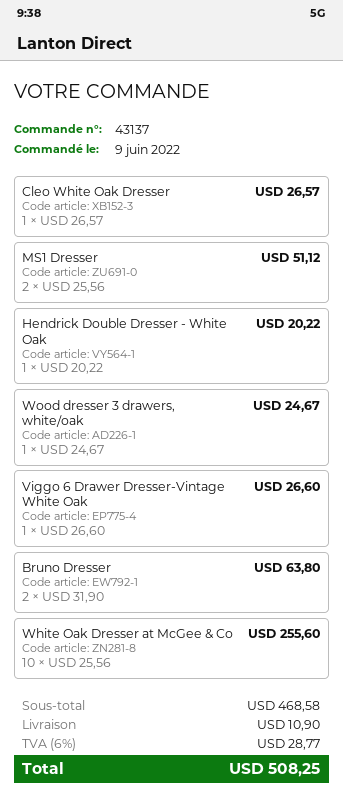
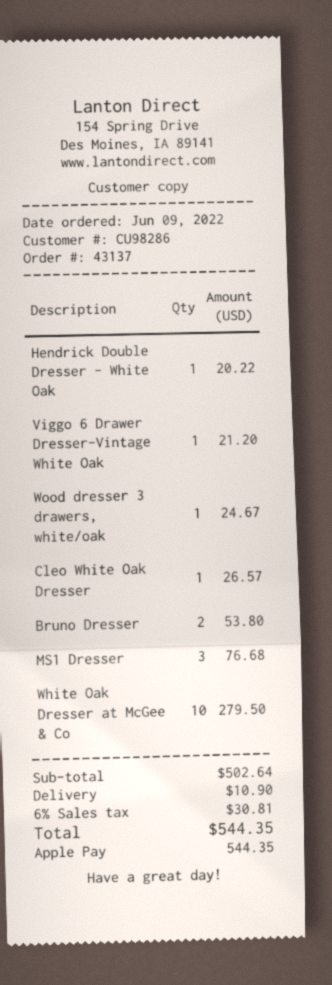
MS1 Dresser: 2 for 51.12 -> 3 for 76.68
Viggo 6 Drawer Dresser-Vintage White Oak: 1 for 26.60 -> 1 for 21.20
Bruno Dresser: 2 for 63.80 -> 2 for 53.80
White Oak Dresser at McGee & Co: 10 for 255.60 -> 10 for 279.50
subtotal: 468.58 -> 502.64
tax: 6% = 28.77 -> 6% = 30.81
total: 508.25 -> 544.35

